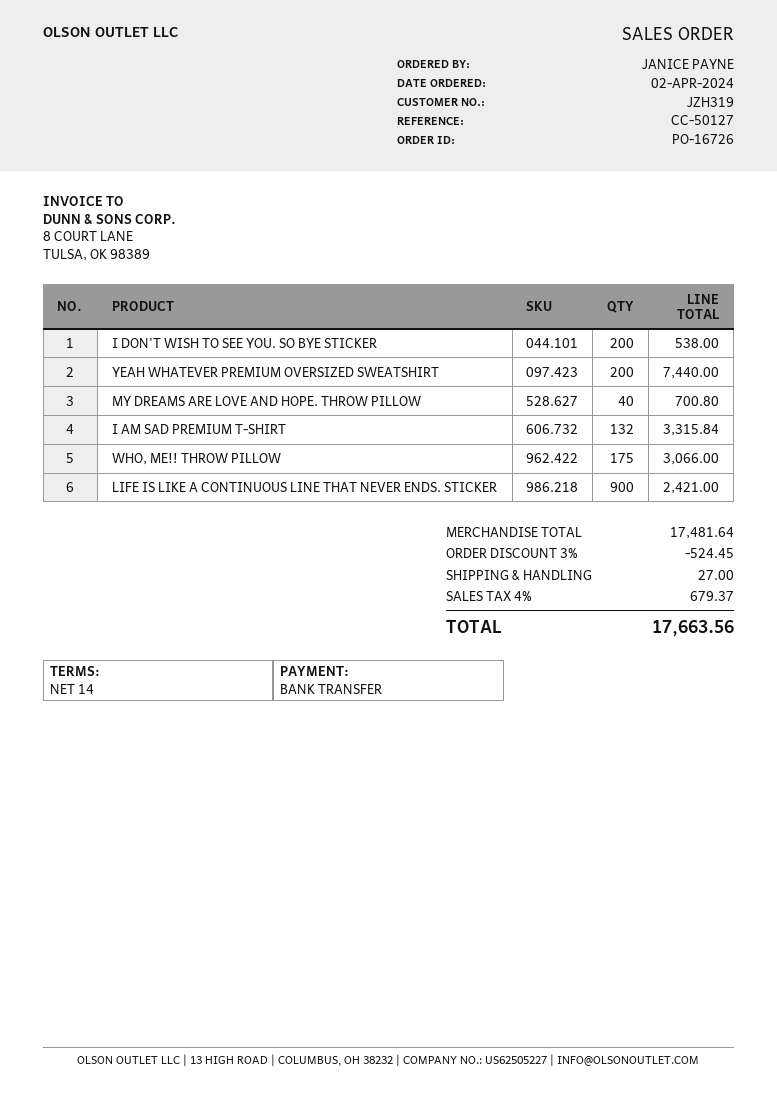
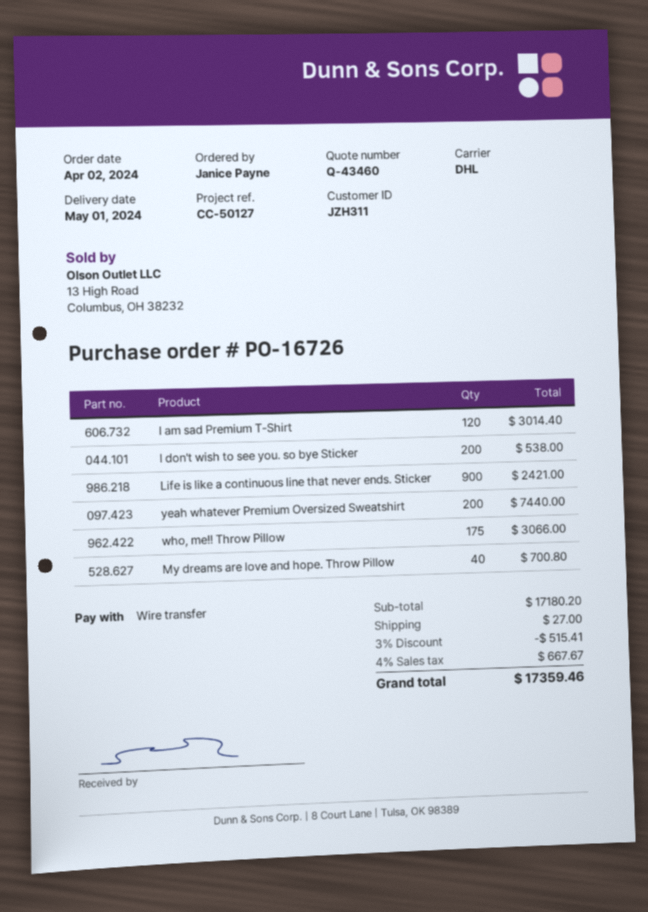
customer number: JZH319 -> JZH311
I AM SAD PREMIUM T-SHIRT: 132 for 3315.84 -> 120 for 3014.40
subtotal: 17481.64 -> 17180.20
discount: 3% = 524.45 -> 3% = 515.41
tax: 4% = 679.37 -> 4% = 667.67
total: 17663.56 -> 17359.46

